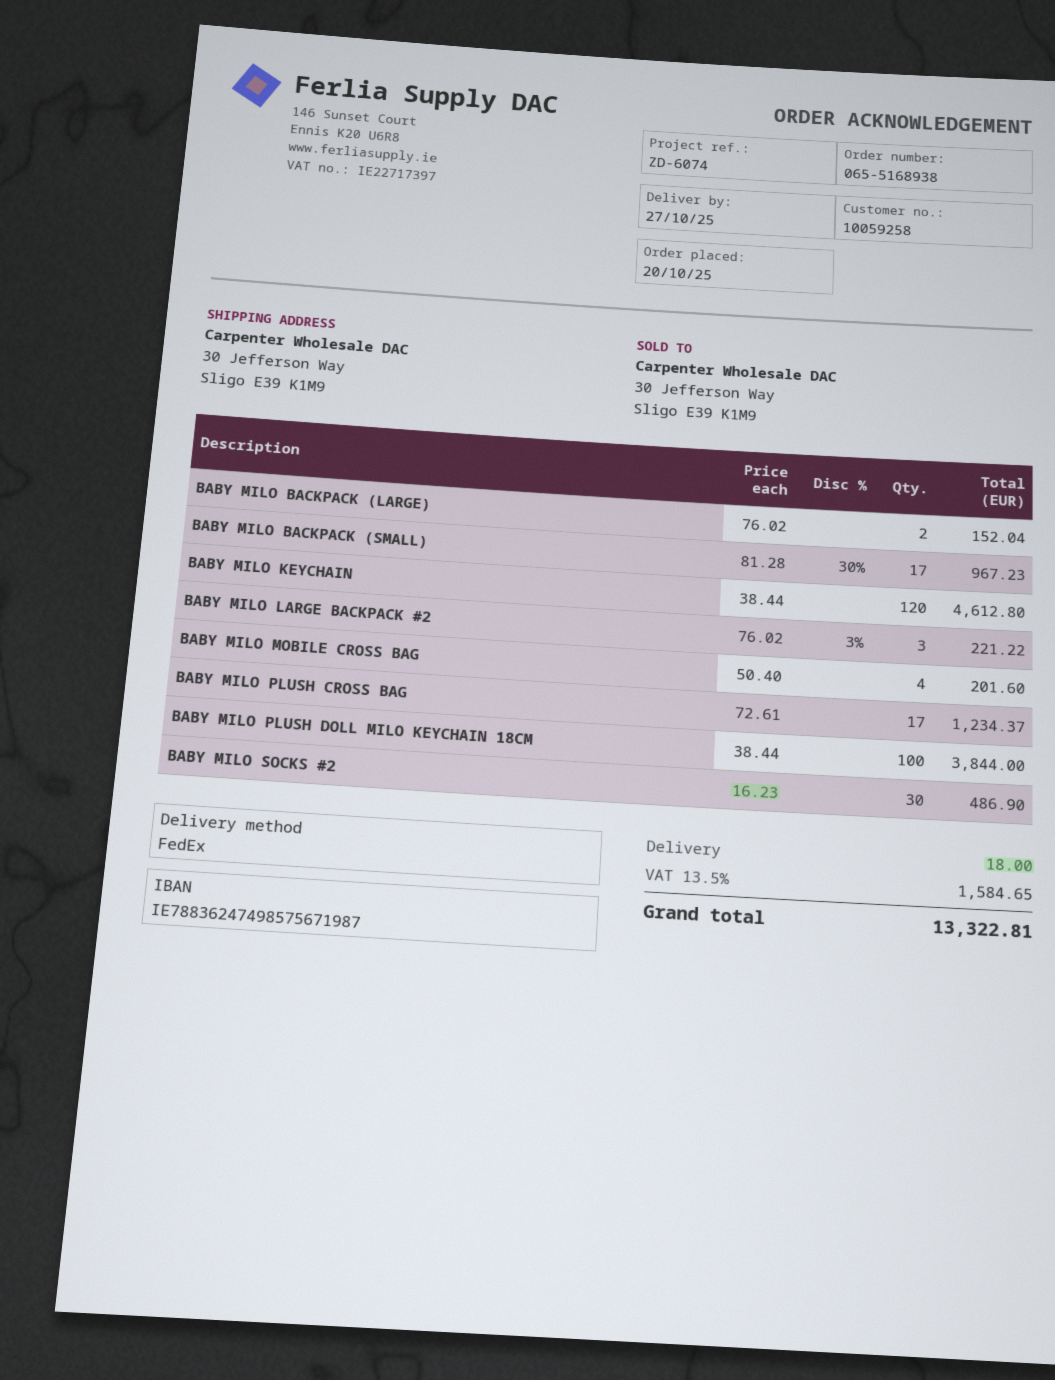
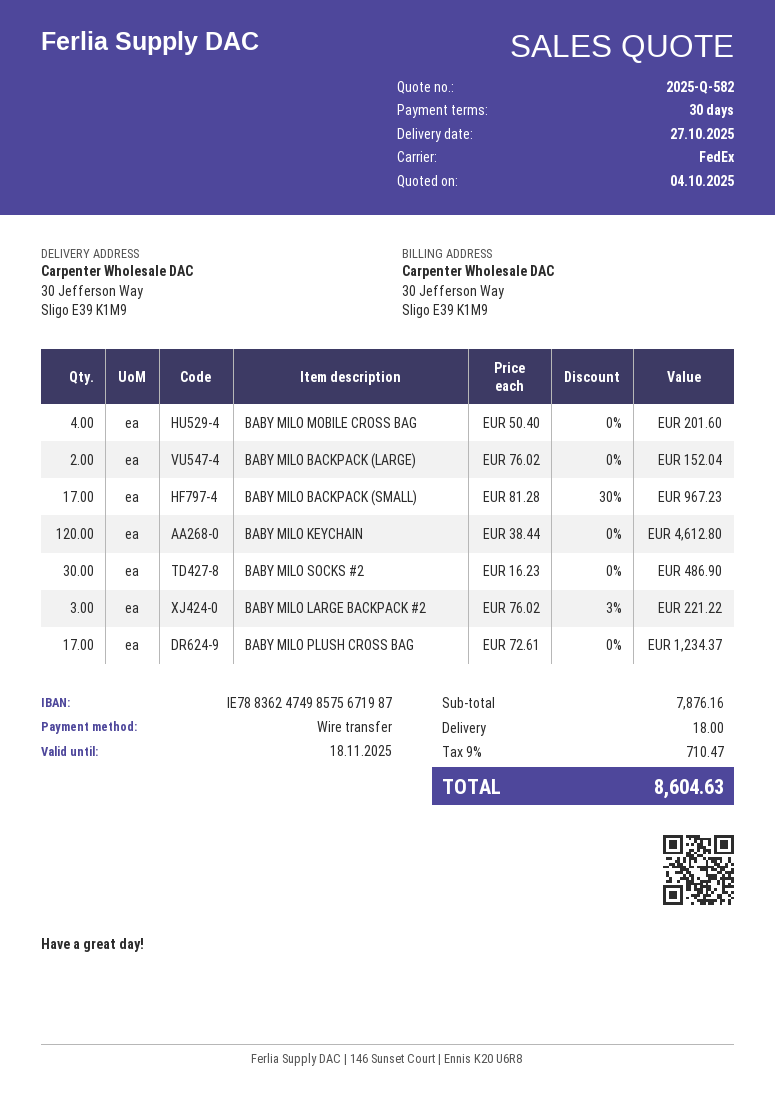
BABY MILO PLUSH DOLL MILO KEYCHAIN 18CM: 100 x 38.44 = 3844.00 -> none
tax: 13.5% = 1584.65 -> 9% = 710.47
total: 13322.81 -> 8604.63

